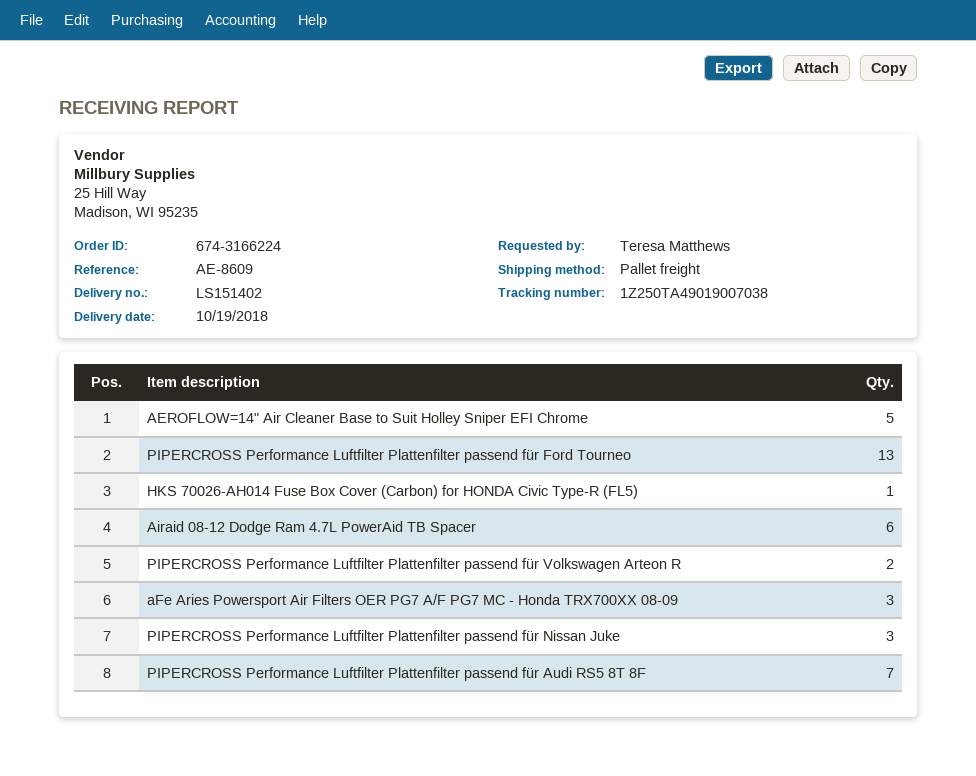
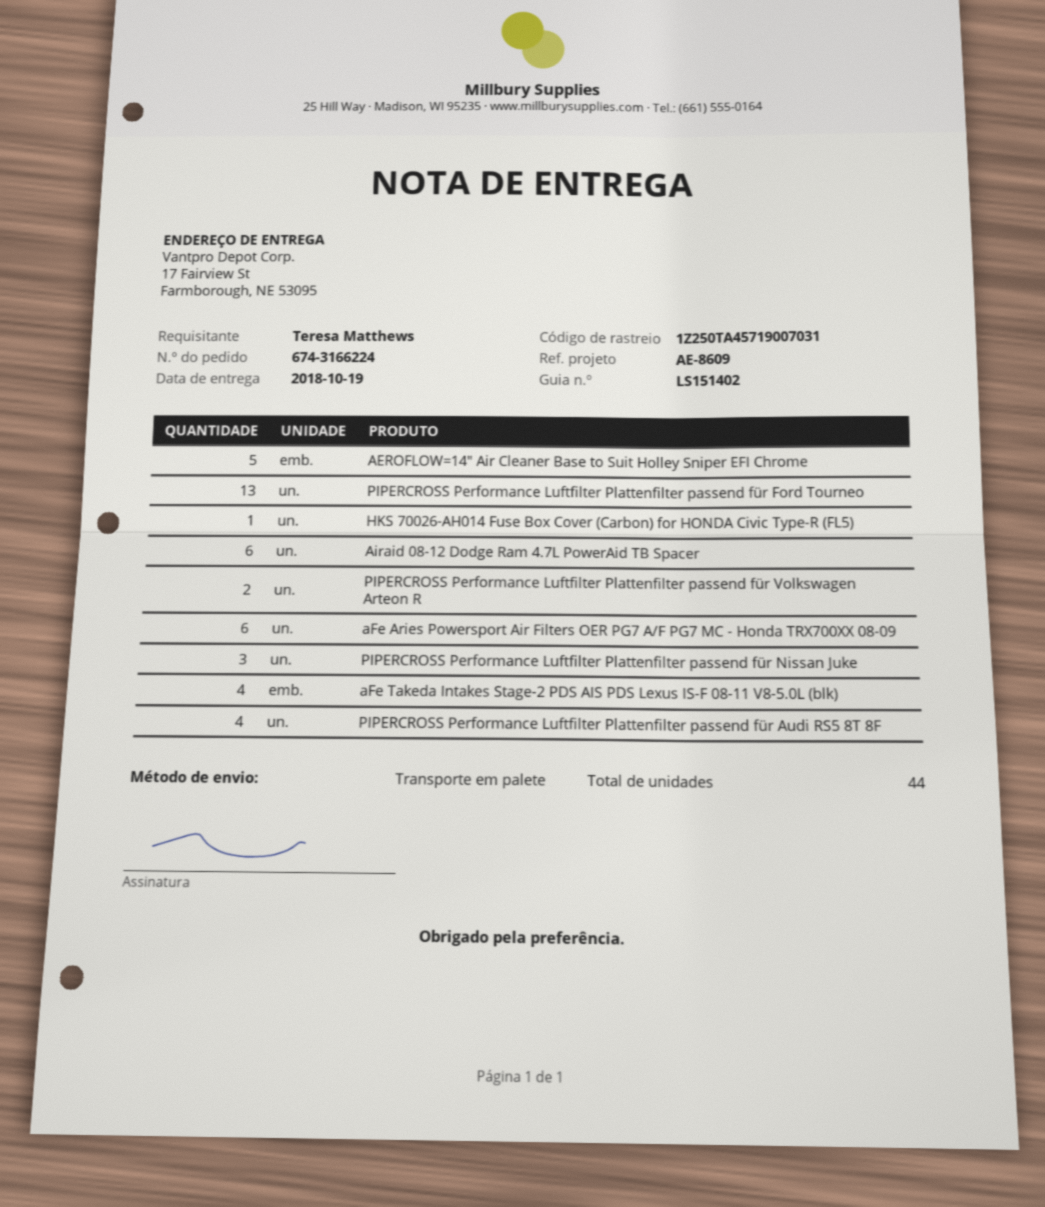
tracking number: 1Z250TA49019007038 -> 1Z250TA45719007031
aFe Aries Powersport Air Filters OER PG7 A/F PG7 MC - Honda TRX700XX 08-09: 3 -> 6
PIPERCROSS Performance Luftfilter Plattenfilter passend für Audi RS5 8T 8F: 7 -> 4
aFe Takeda Intakes Stage-2 PDS AIS PDS Lexus IS-F 08-11 V8-5.0L (blk): none -> 4

